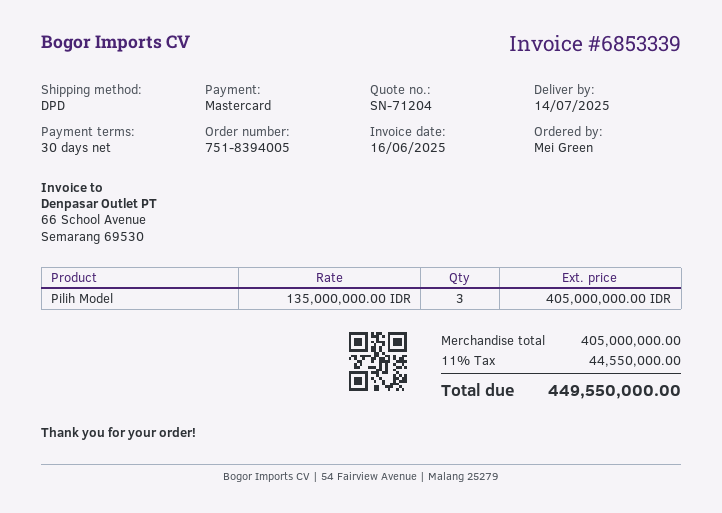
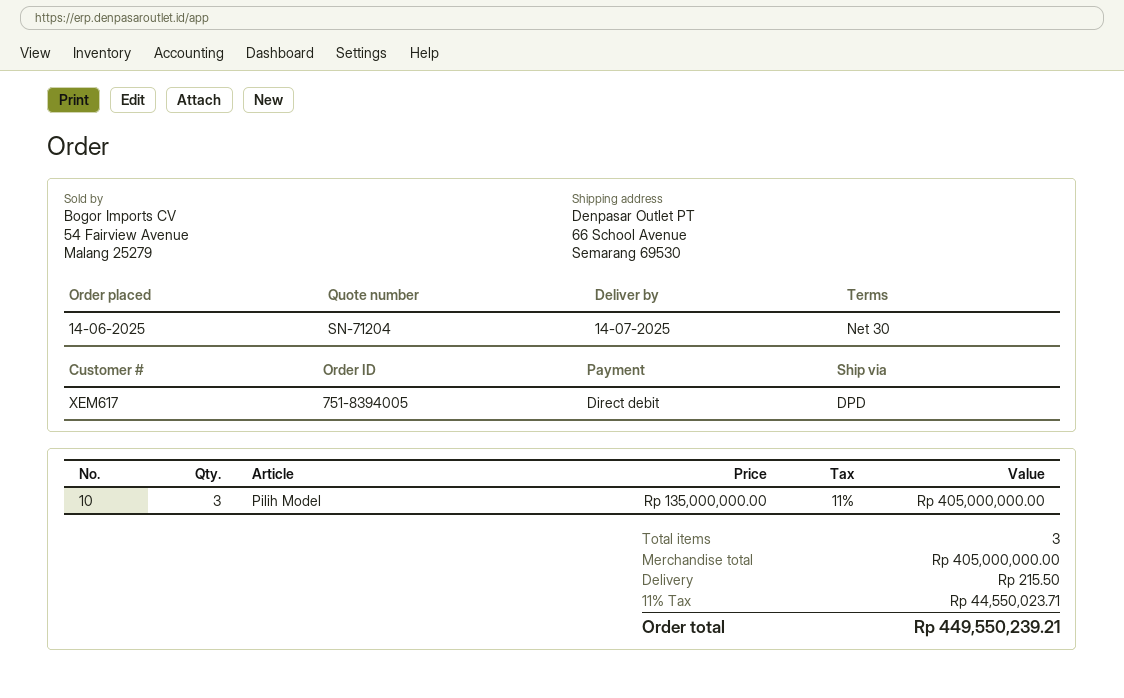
payment method: Mastercard -> direct debit
shipping: none -> 215.50
tax: 11% = 44550000.00 -> 11% = 44550023.71
total: 449550000.00 -> 449550239.21

